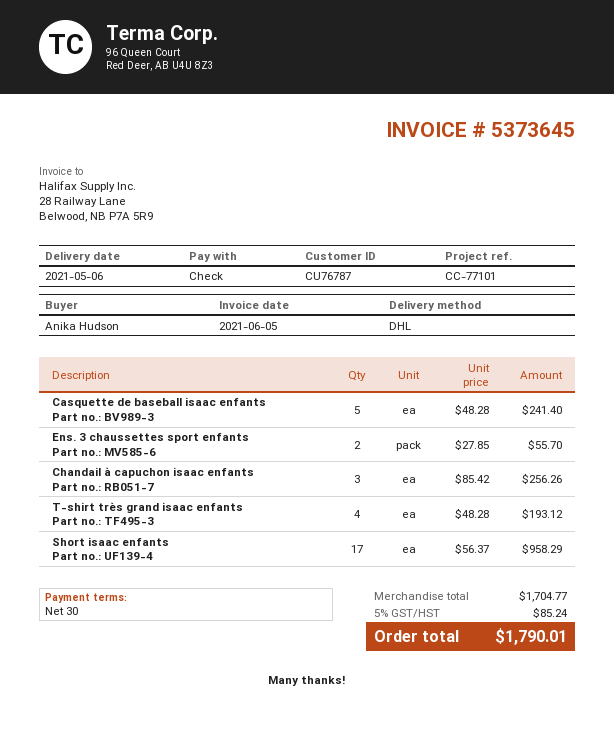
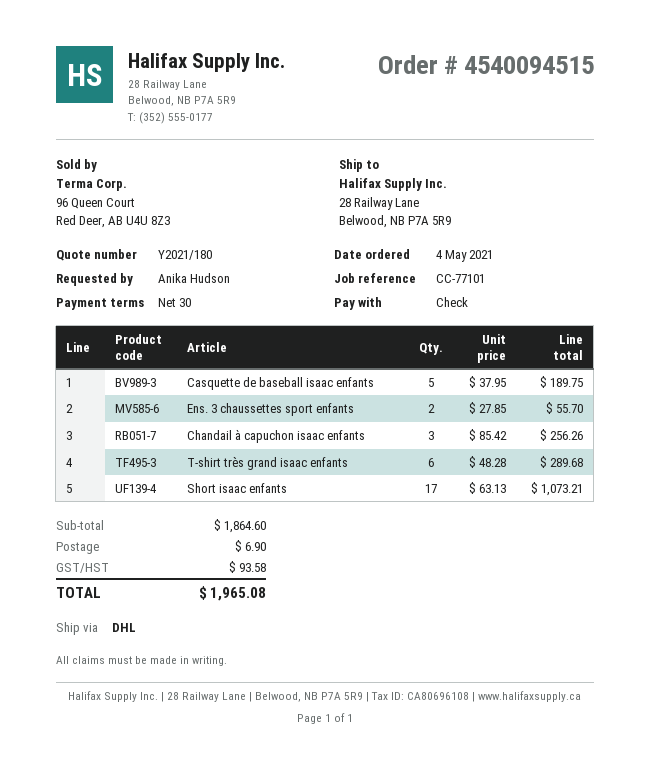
Casquette de baseball isaac enfants: 5 x 48.28 = 241.40 -> 5 x 37.95 = 189.75
T-shirt très grand isaac enfants: 4 x 48.28 = 193.12 -> 6 x 48.28 = 289.68
Short isaac enfants: 17 x 56.37 = 958.29 -> 17 x 63.13 = 1073.21
subtotal: 1704.77 -> 1864.60
shipping: none -> 6.90
tax: 85.24 -> 93.58
total: 1790.01 -> 1965.08

